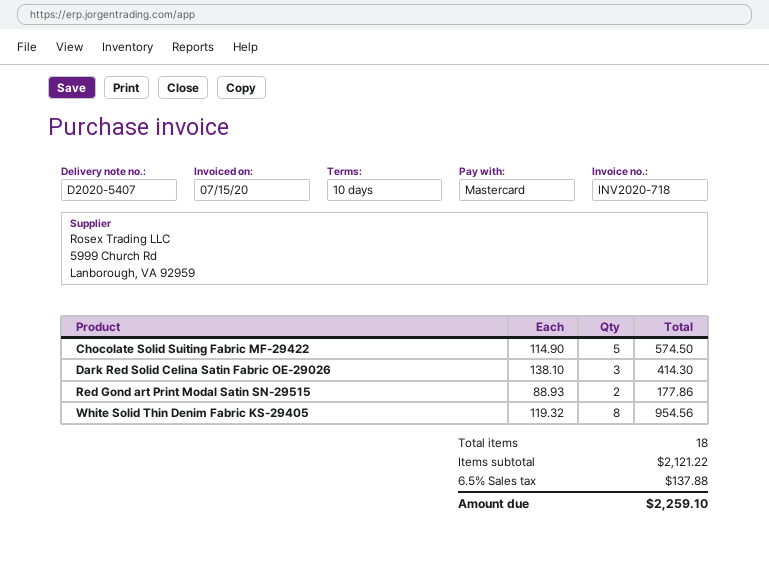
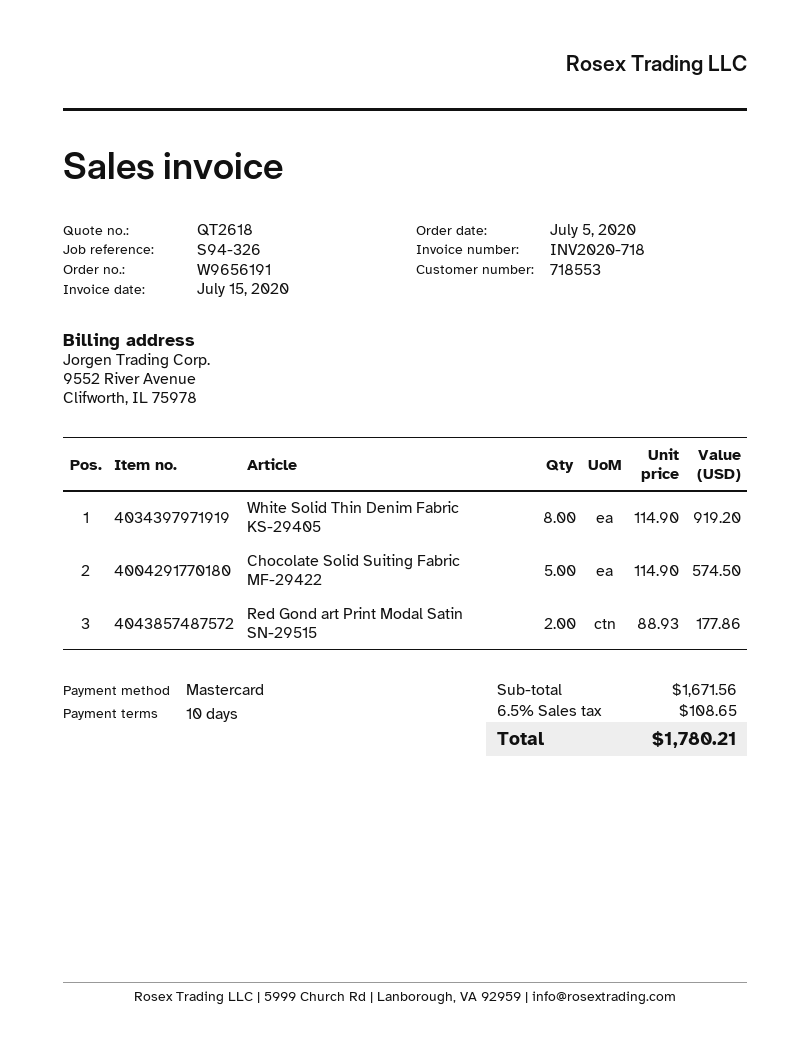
Dark Red Solid Celina Satin Fabric OE-29026: 3 x 138.10 = 414.30 -> none
White Solid Thin Denim Fabric KS-29405: 8 x 119.32 = 954.56 -> 8 x 114.90 = 919.20
subtotal: 2121.22 -> 1671.56
tax: 6.5% = 137.88 -> 6.5% = 108.65
total: 2259.10 -> 1780.21

